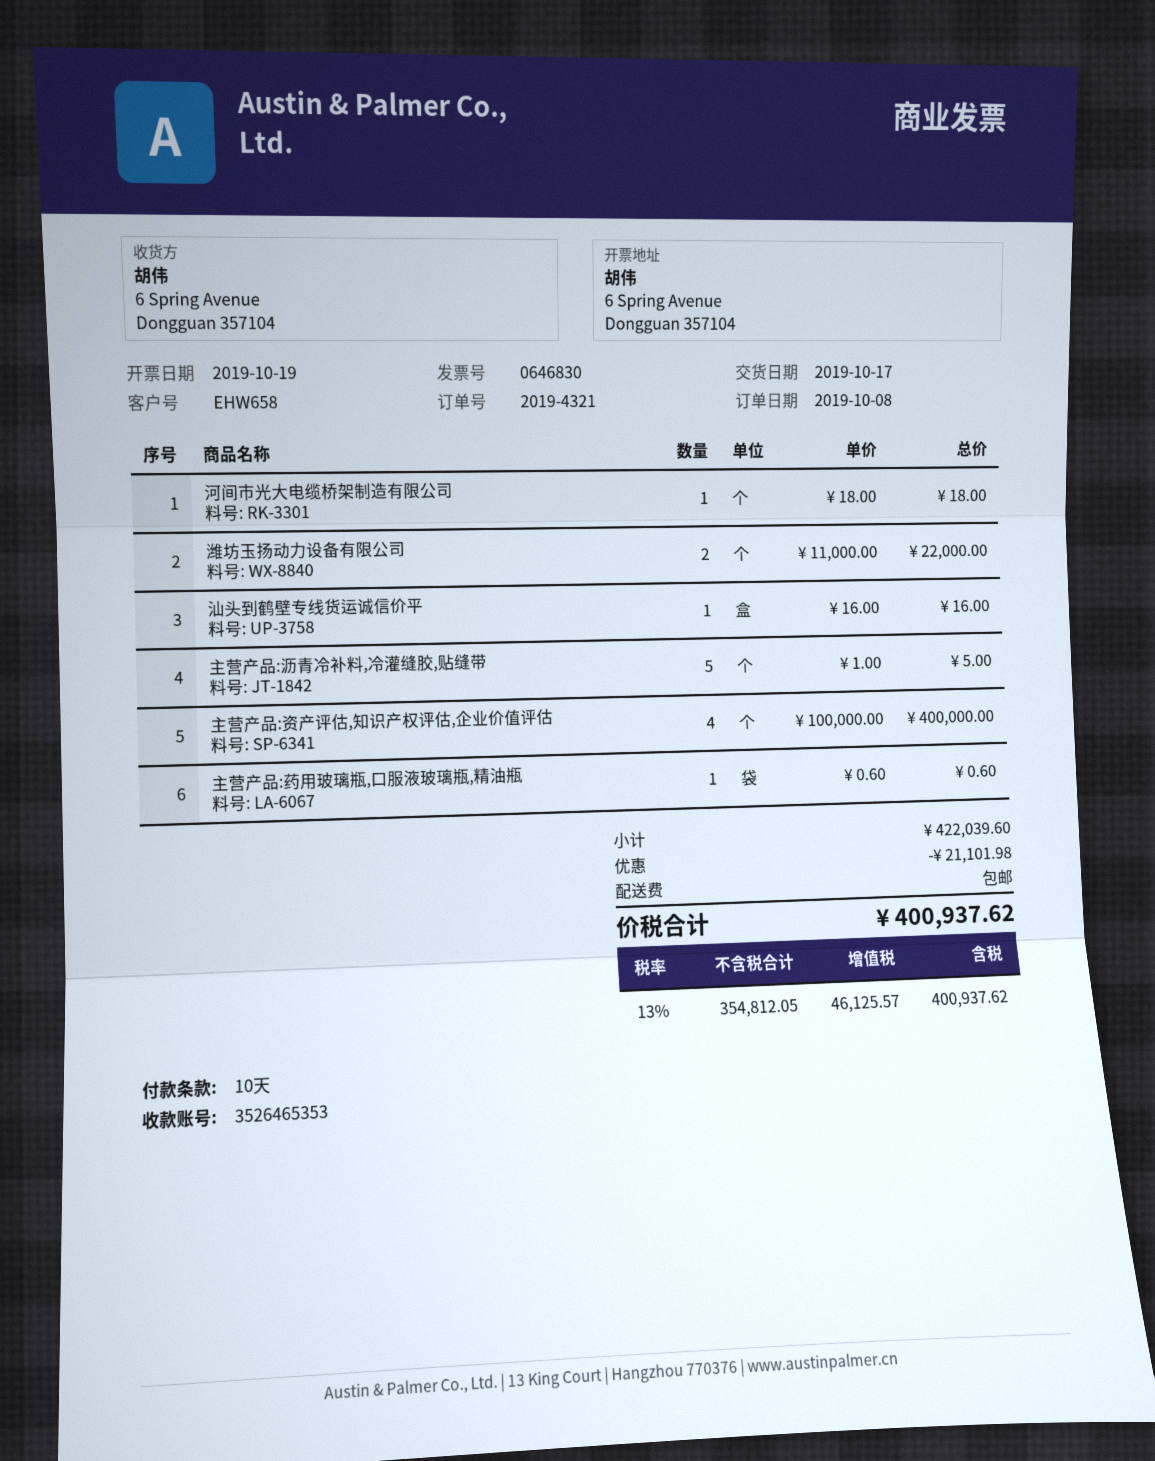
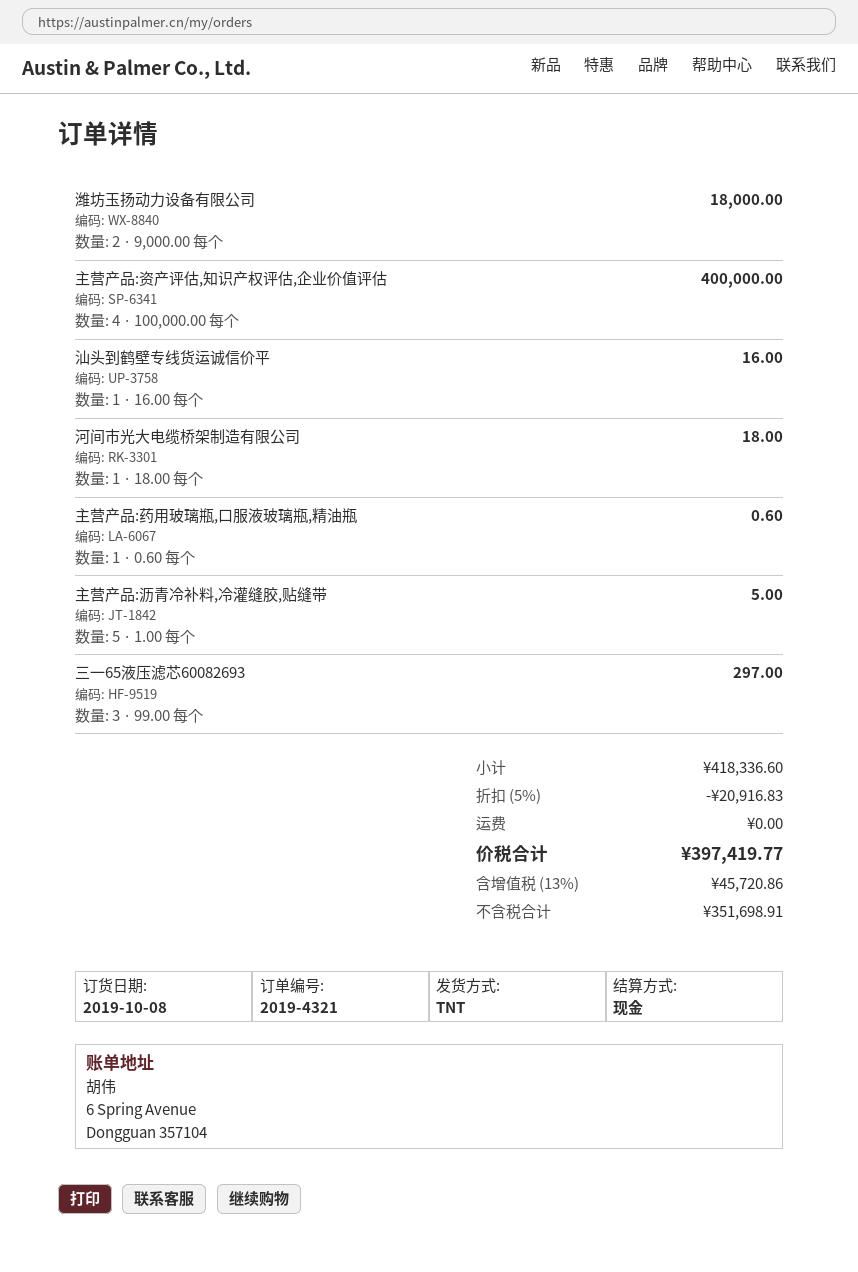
潍坊玉扬动力设备有限公司: 2 x 11000.00 = 22000.00 -> 2 x 9000.00 = 18000.00
三一65液压滤芯60082693: none -> 3 x 99.00 = 297.00
subtotal: 422039.60 -> 418336.60
discount: 21101.98 -> 20916.83
net: 354812.05 -> 351698.91
tax: 13% = 46125.57 -> 13% = 45720.86
total: 400937.62 -> 397419.77

